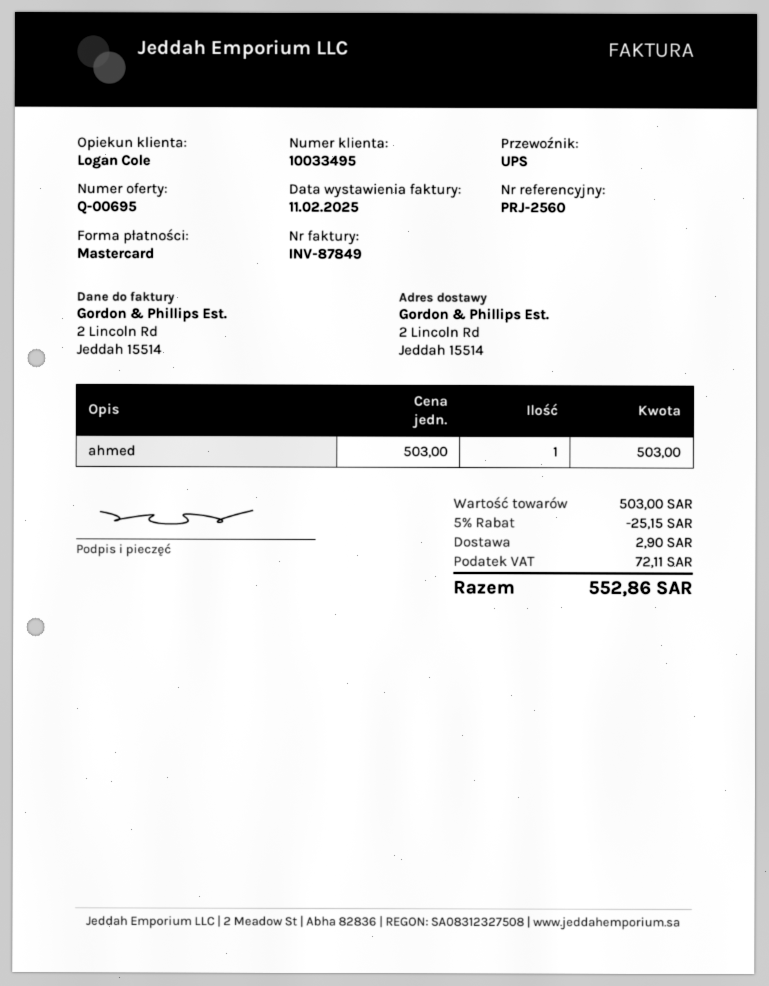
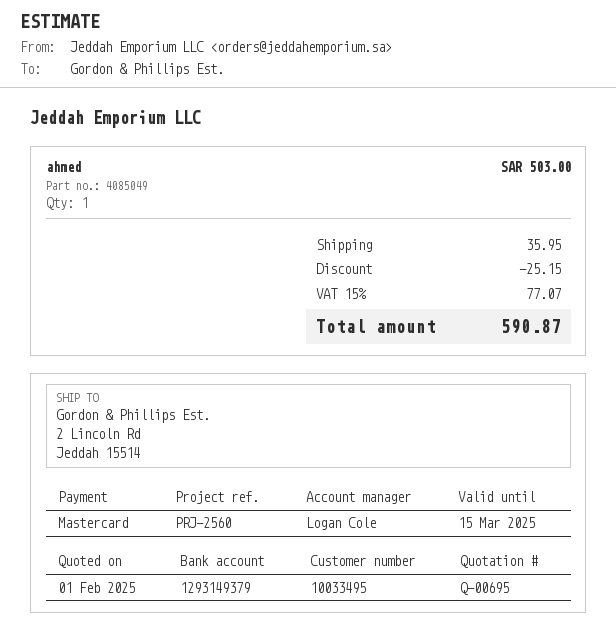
shipping: 2.90 -> 35.95
tax: 72.11 -> 77.07
total: 552.86 -> 590.87

